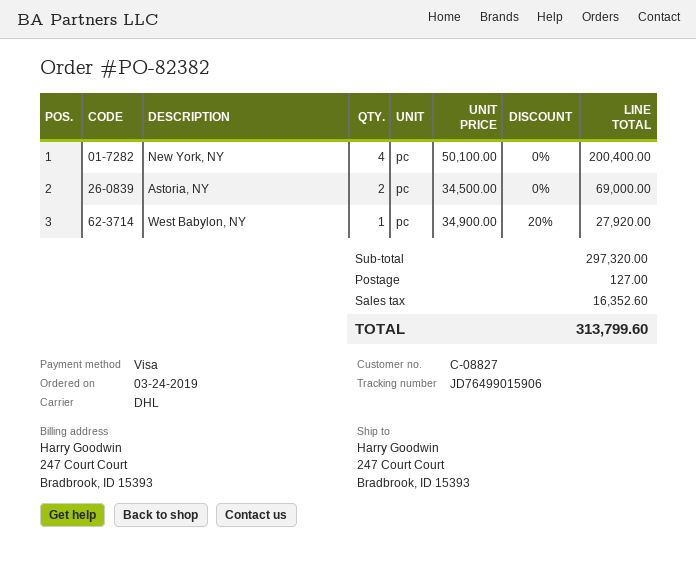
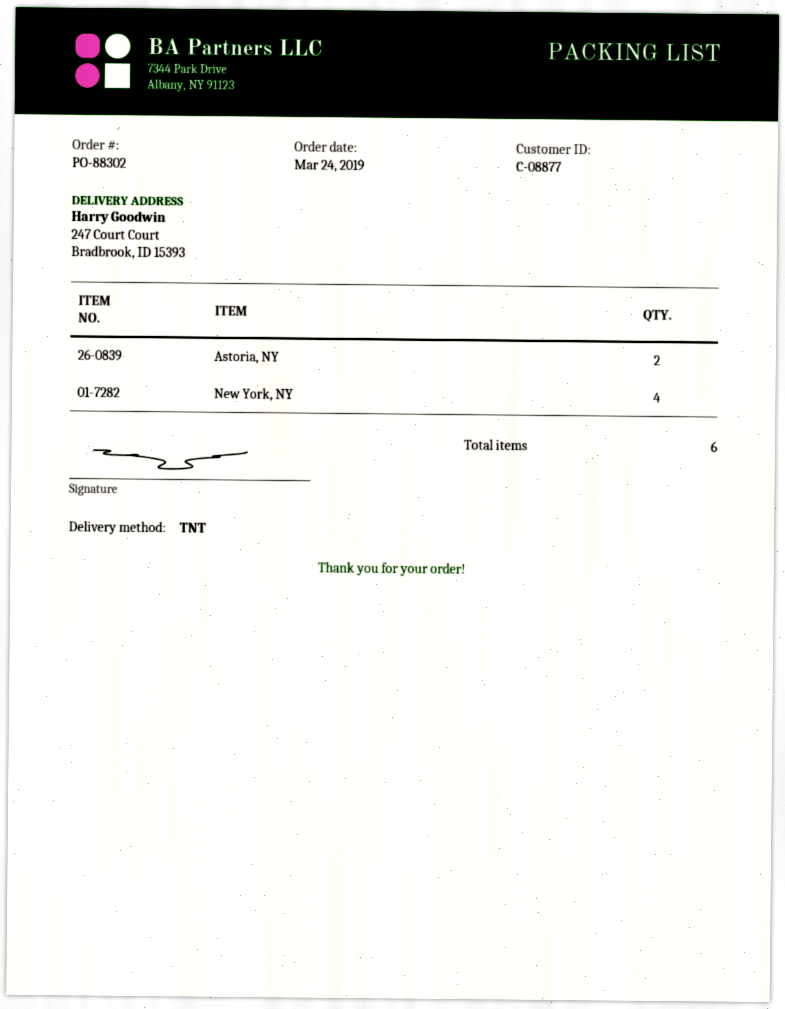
order number: PO-82382 -> PO-88302
customer number: C-08827 -> C-08877
shipping method: DHL -> TNT
West Babylon, NY: 1 -> none

